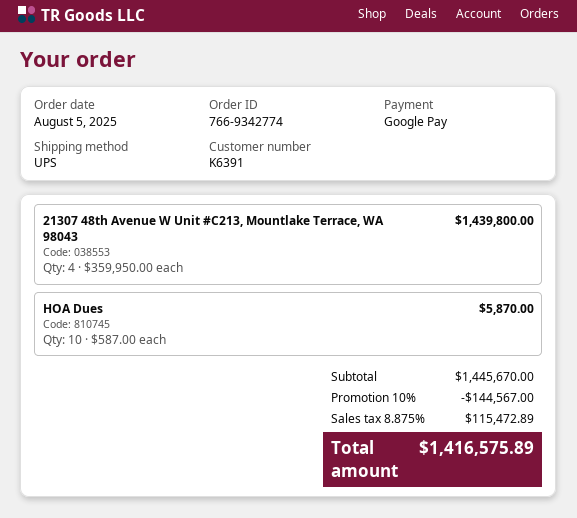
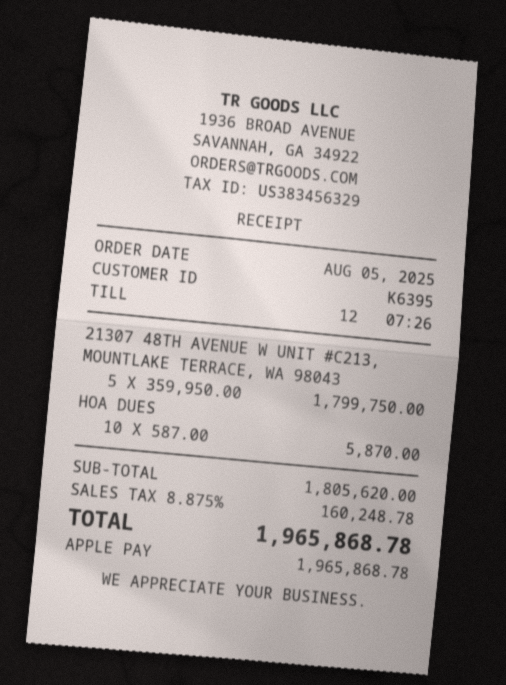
customer number: K6391 -> K6395
payment method: Google Pay -> Apple Pay
21307 48th Avenue W Unit #C213, Mountlake Terrace, WA 98043: 4 x 359950.00 = 1439800.00 -> 5 x 359950.00 = 1799750.00
subtotal: 1445670.00 -> 1805620.00
discount: 10% = 144567.00 -> none
tax: 8.875% = 115472.89 -> 8.875% = 160248.78
total: 1416575.89 -> 1965868.78

